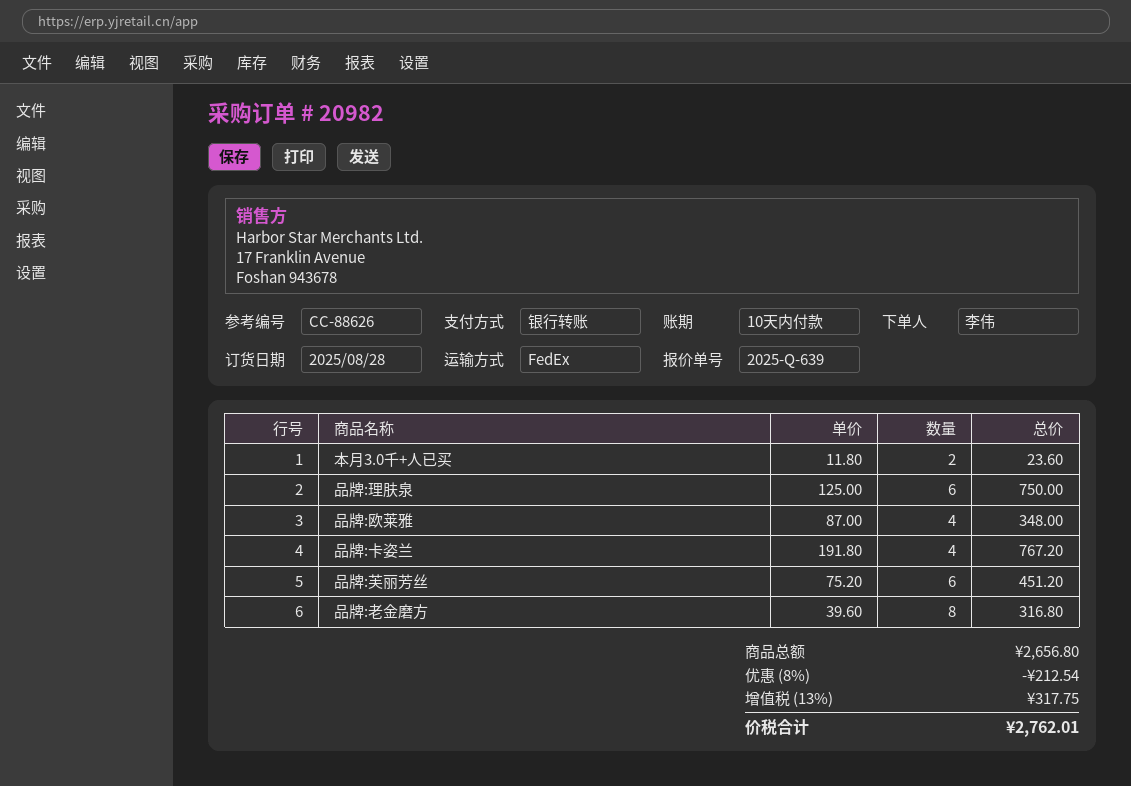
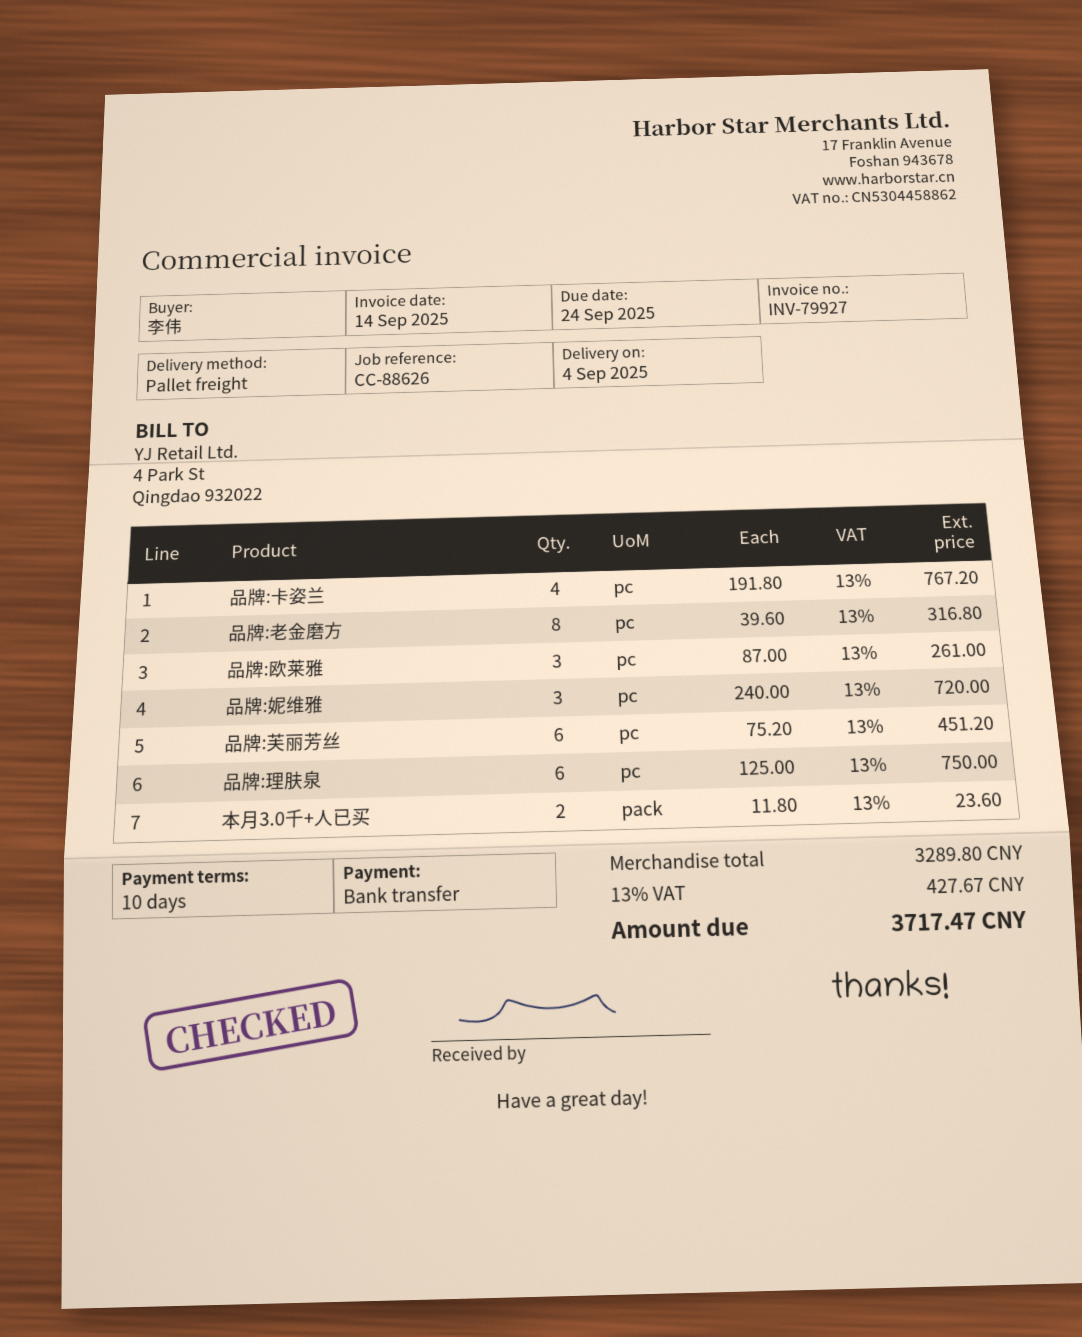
shipping method: FedEx -> pallet freight
品牌:欧莱雅: 4 x 87.00 = 348.00 -> 3 x 87.00 = 261.00
品牌:妮维雅: none -> 3 x 240.00 = 720.00
subtotal: 2656.80 -> 3289.80
discount: 8% = 212.54 -> none
tax: 13% = 317.75 -> 13% = 427.67
total: 2762.01 -> 3717.47

